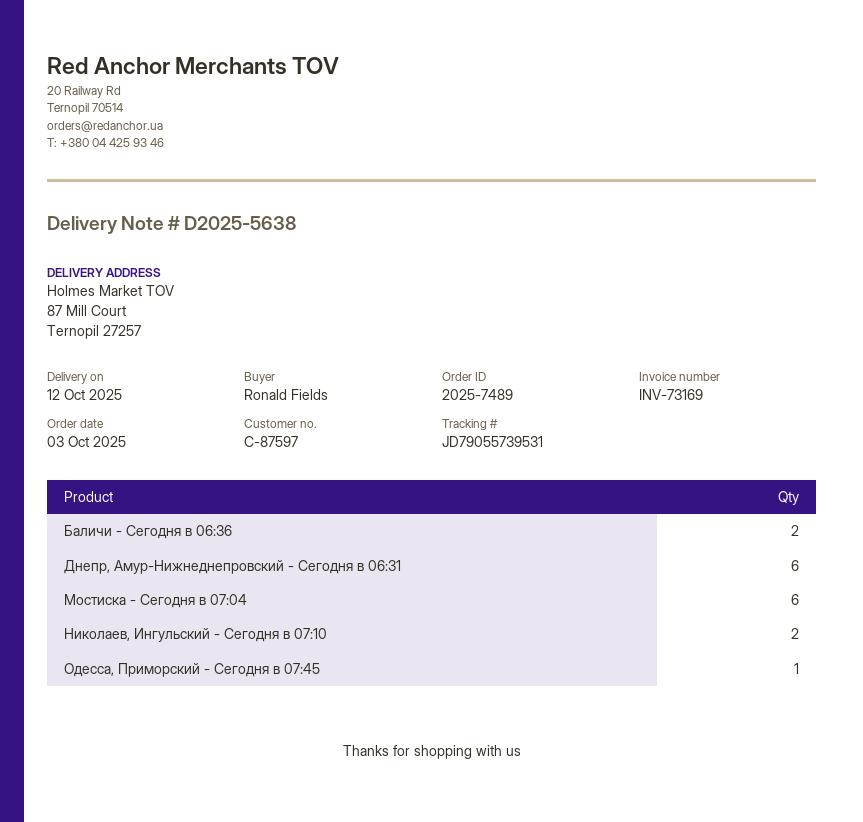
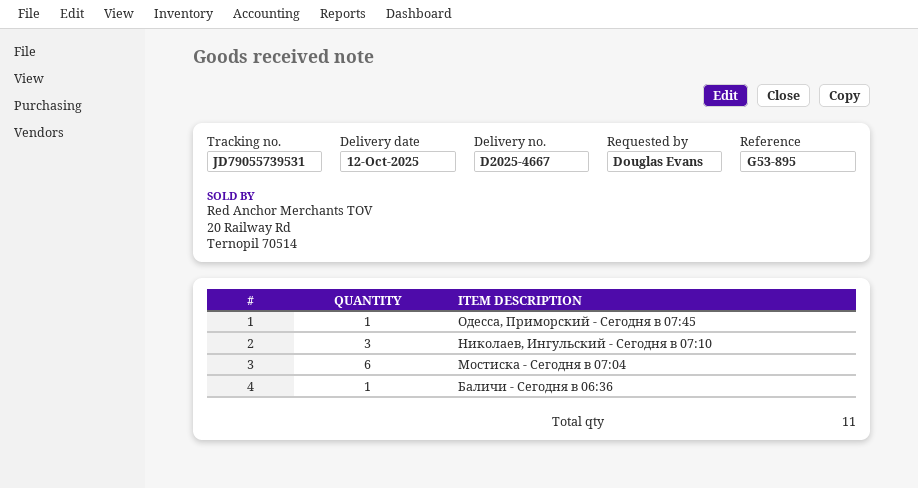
delivery note number: D2025-5638 -> D2025-4667
ordered by: Ronald Fields -> Douglas Evans
Баличи - Сегодня в 06:36: 2 -> 1
Днепр, Амур-Нижнеднепровский - Сегодня в 06:31: 6 -> none
Николаев, Ингульский - Сегодня в 07:10: 2 -> 3

